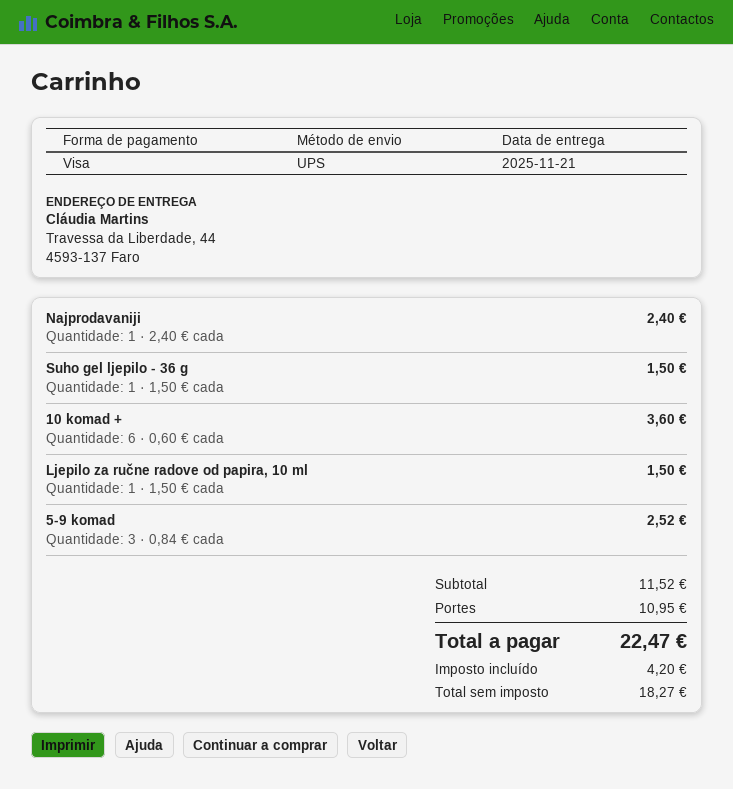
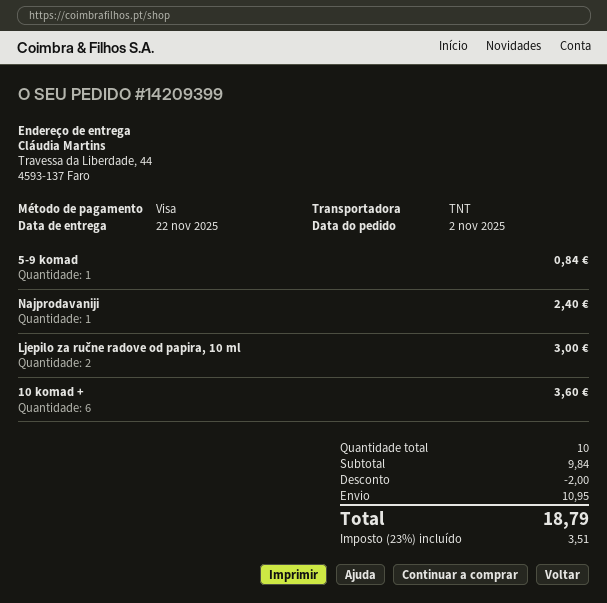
delivery date: 2025-11-21 -> 2025-11-22
shipping method: UPS -> TNT
Suho gel ljepilo - 36 g: 1 for 1.50 -> none
Ljepilo za ručne radove od papira, 10 ml: 1 for 1.50 -> 2 for 3.00
5-9 komad: 3 for 2.52 -> 1 for 0.84
subtotal: 11.52 -> 9.84
discount: none -> 2.00
tax: 4.20 -> 3.51
total: 22.47 -> 18.79

